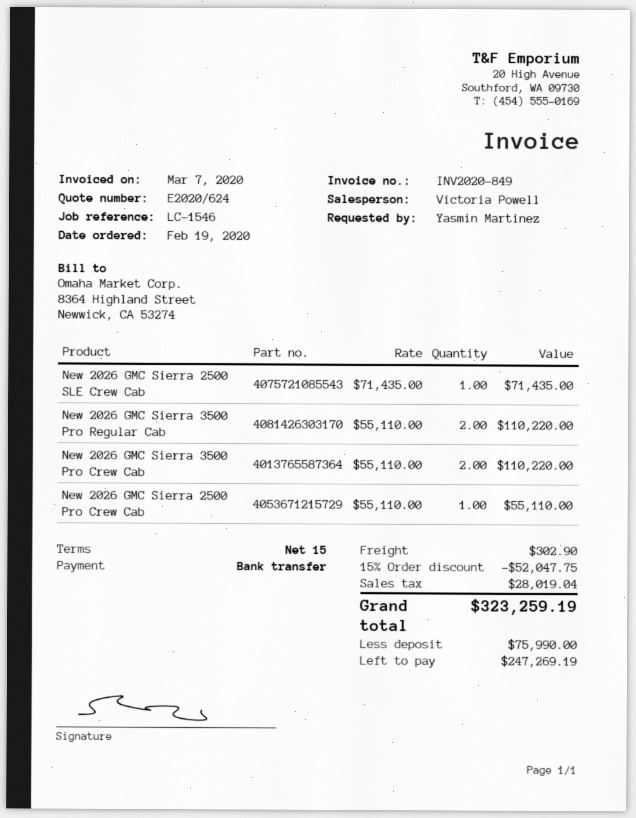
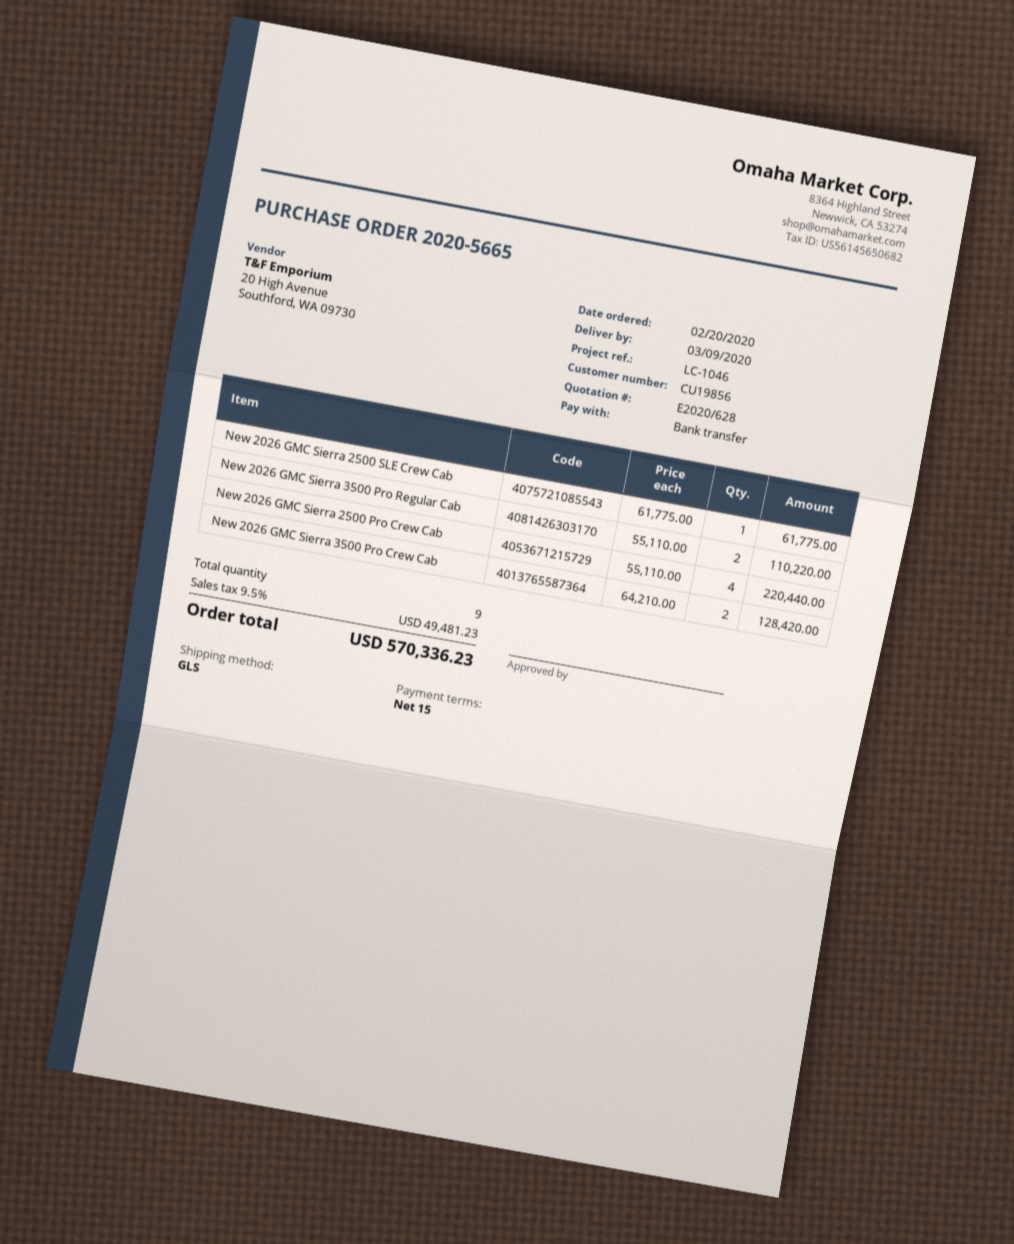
quote number: E2020/624 -> E2020/628
order date: 2020-02-19 -> 2020-02-20
reference: LC-1546 -> LC-1046
New 2026 GMC Sierra 2500 SLE Crew Cab: 1 x 71435.00 = 71435.00 -> 1 x 61775.00 = 61775.00
New 2026 GMC Sierra 3500 Pro Crew Cab: 2 x 55110.00 = 110220.00 -> 2 x 64210.00 = 128420.00
New 2026 GMC Sierra 2500 Pro Crew Cab: 1 x 55110.00 = 55110.00 -> 4 x 55110.00 = 220440.00
discount: 15% = 52047.75 -> none
shipping: 302.90 -> none
tax: 28019.04 -> 49481.23
total: 323259.19 -> 570336.23

